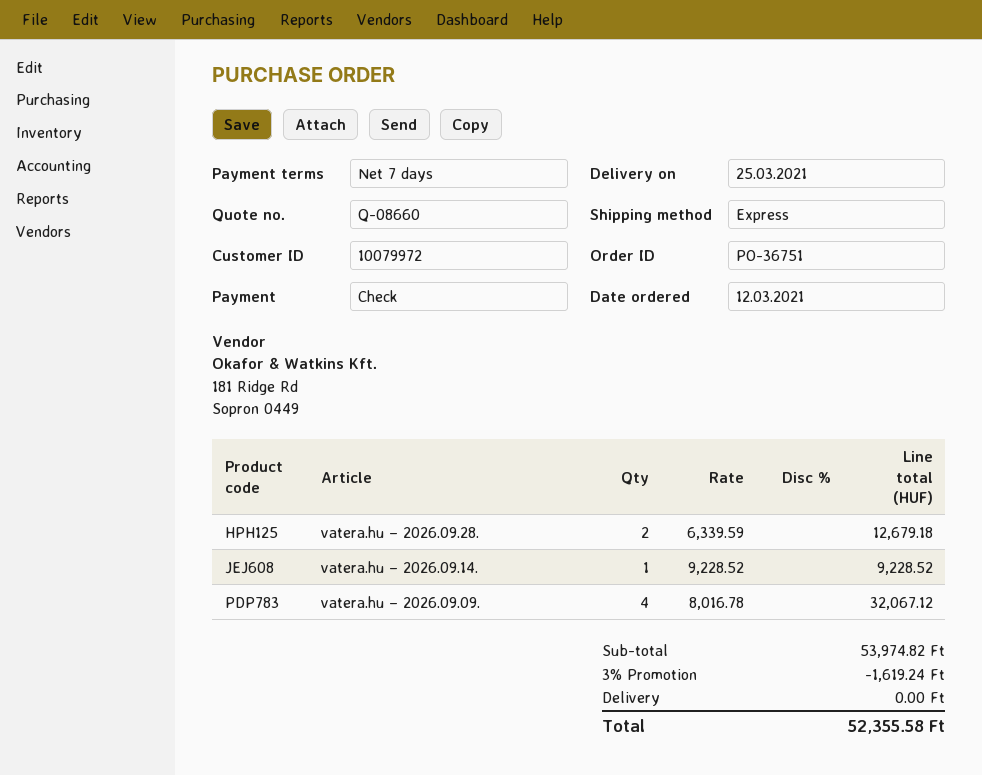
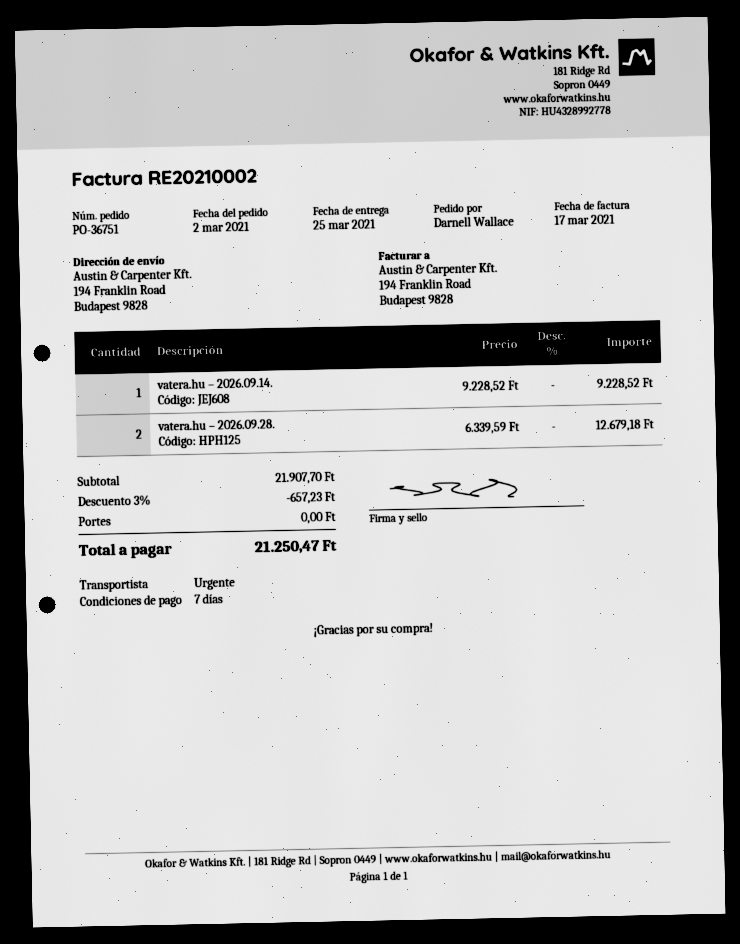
order date: 2021-03-12 -> 2021-03-02
vatera.hu – 2026.09.09.: 4 x 8016.78 = 32067.12 -> none
subtotal: 53974.82 -> 21907.70
discount: 3% = 1619.24 -> 3% = 657.23
total: 52355.58 -> 21250.47

